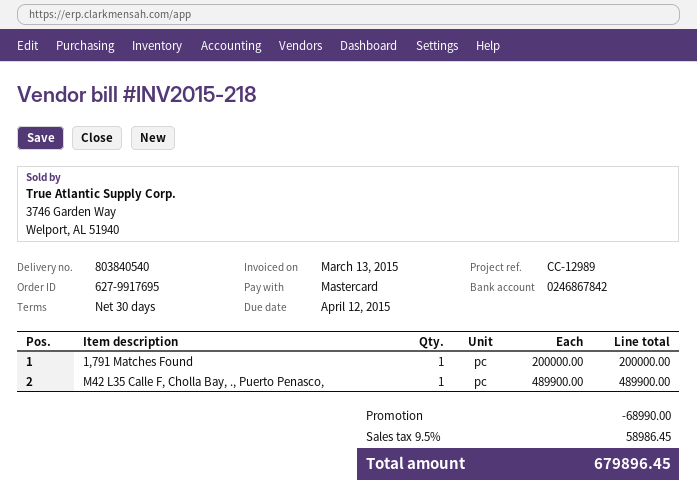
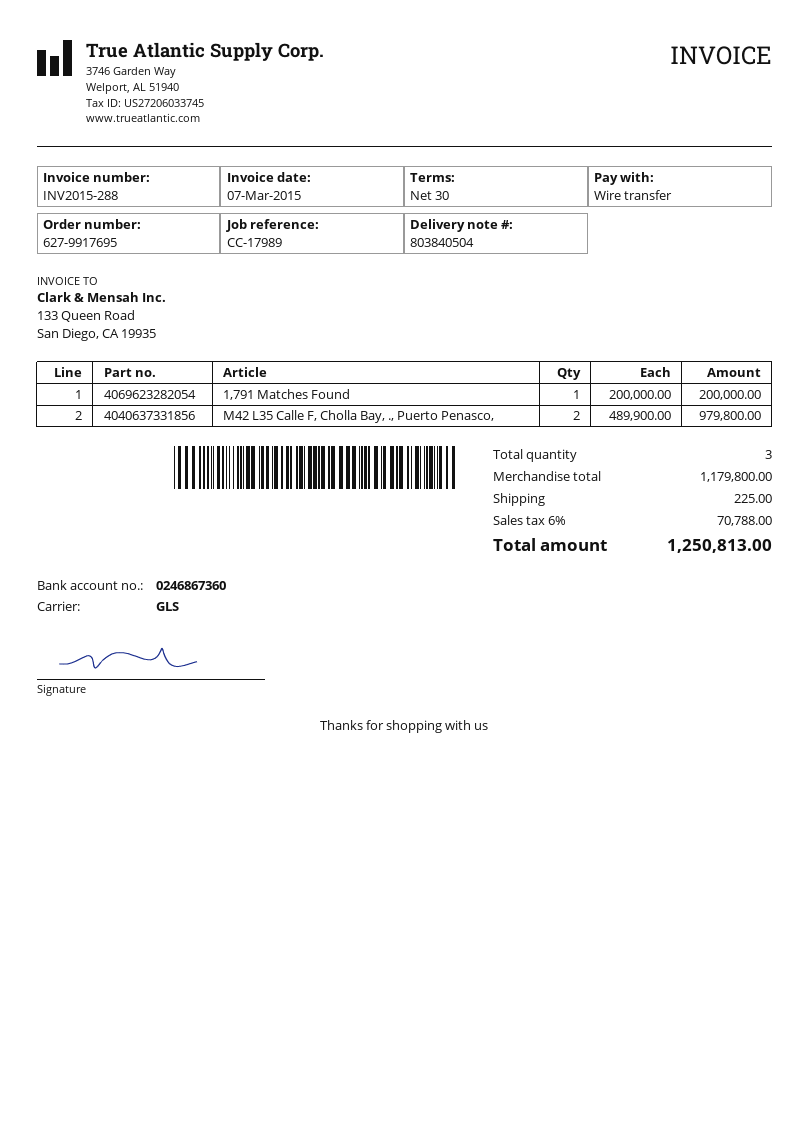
delivery note number: 803840540 -> 803840504
invoice number: INV2015-218 -> INV2015-288
invoice date: 2015-03-13 -> 2015-03-07
reference: CC-12989 -> CC-17989
payment method: Mastercard -> bank transfer
bank account: 0246867842 -> 0246867360
M42 L35 Calle F, Cholla Bay, ., Puerto Penasco,: 1 x 489900.00 = 489900.00 -> 2 x 489900.00 = 979800.00
discount: 68990.00 -> none
shipping: none -> 225.00
tax: 9.5% = 58986.45 -> 6% = 70788.00
total: 679896.45 -> 1250813.00

